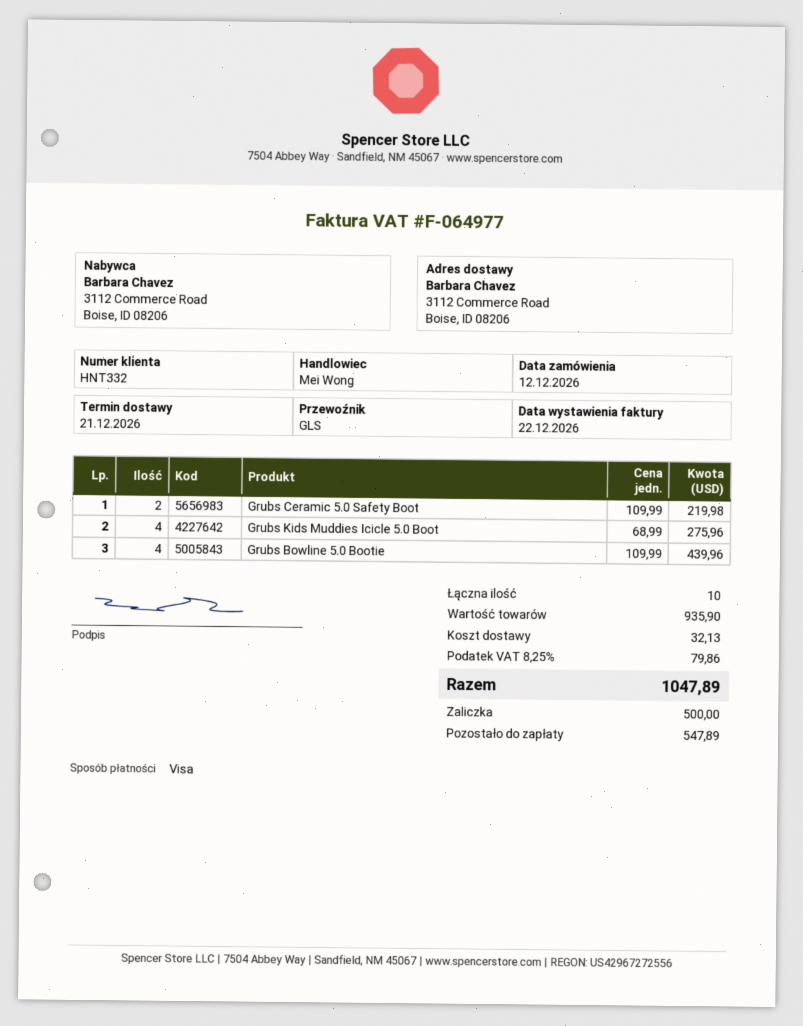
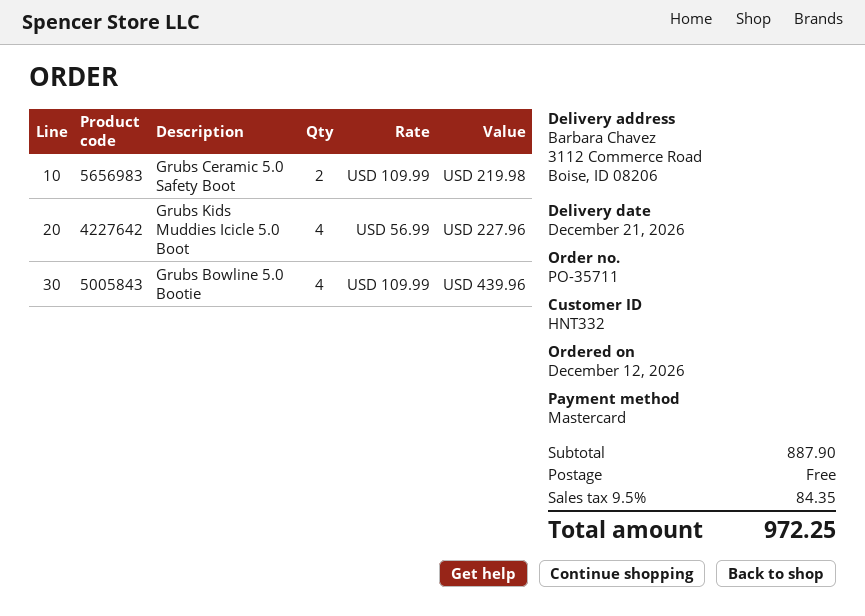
payment method: Visa -> Mastercard
Grubs Kids Muddies Icicle 5.0 Boot: 4 x 68.99 = 275.96 -> 4 x 56.99 = 227.96
subtotal: 935.90 -> 887.90
shipping: 32.13 -> 0.00
tax: 8.25% = 79.86 -> 9.5% = 84.35
total: 1047.89 -> 972.25

